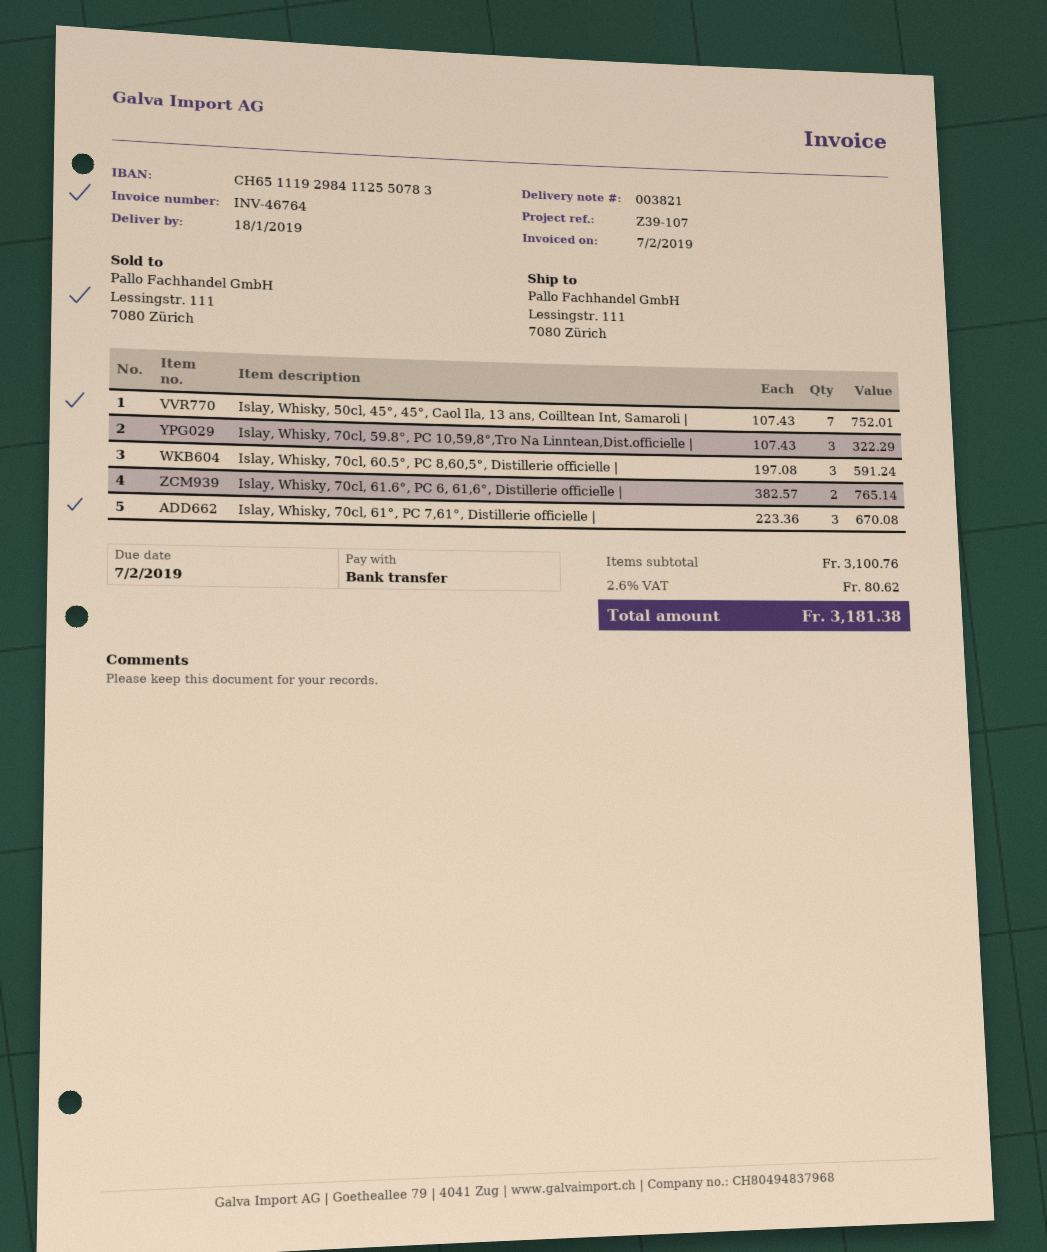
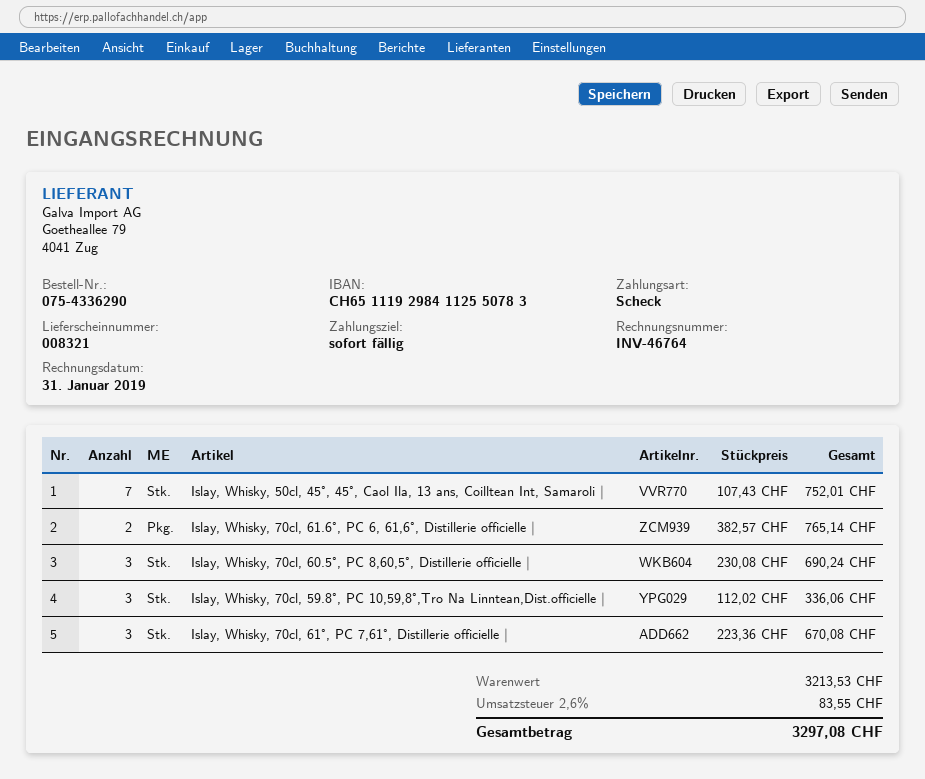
delivery note number: 003821 -> 008321
invoice date: 2019-02-07 -> 2019-01-31
payment method: bank transfer -> cheque
Islay, Whisky, 70cl, 59.8°, PC 10,59,8°,Tro Na Linntean,Dist.officielle |: 3 x 107.43 = 322.29 -> 3 x 112.02 = 336.06
Islay, Whisky, 70cl, 60.5°, PC 8,60,5°, Distillerie officielle |: 3 x 197.08 = 591.24 -> 3 x 230.08 = 690.24
subtotal: 3100.76 -> 3213.53
tax: 2.6% = 80.62 -> 2.6% = 83.55
total: 3181.38 -> 3297.08

